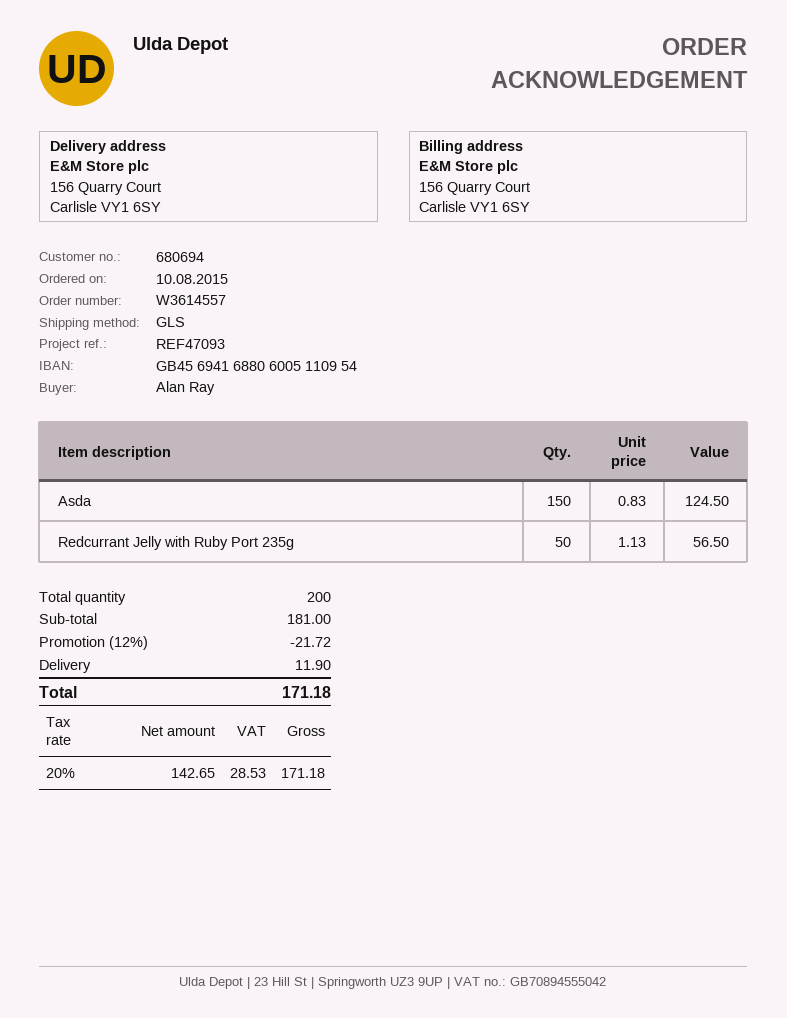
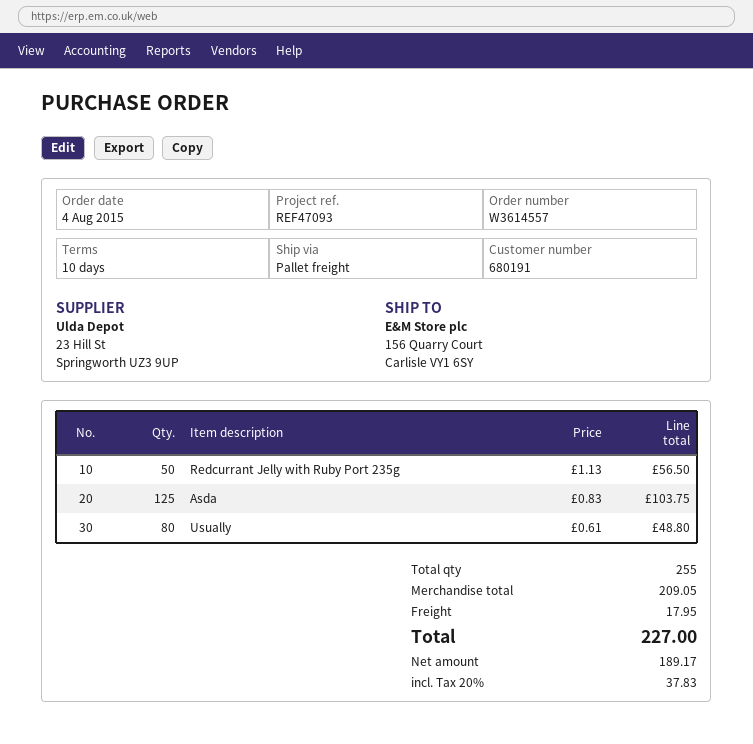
order date: 2015-08-10 -> 2015-08-04
customer number: 680694 -> 680191
shipping method: GLS -> pallet freight
Asda: 150 x 0.83 = 124.50 -> 125 x 0.83 = 103.75
Usually: none -> 80 x 0.61 = 48.80
total quantity: 200 -> 255
subtotal: 181.00 -> 209.05
discount: 12% = 21.72 -> none
shipping: 11.90 -> 17.95
net: 142.65 -> 189.17
tax: 20% = 28.53 -> 20% = 37.83
total: 171.18 -> 227.00

